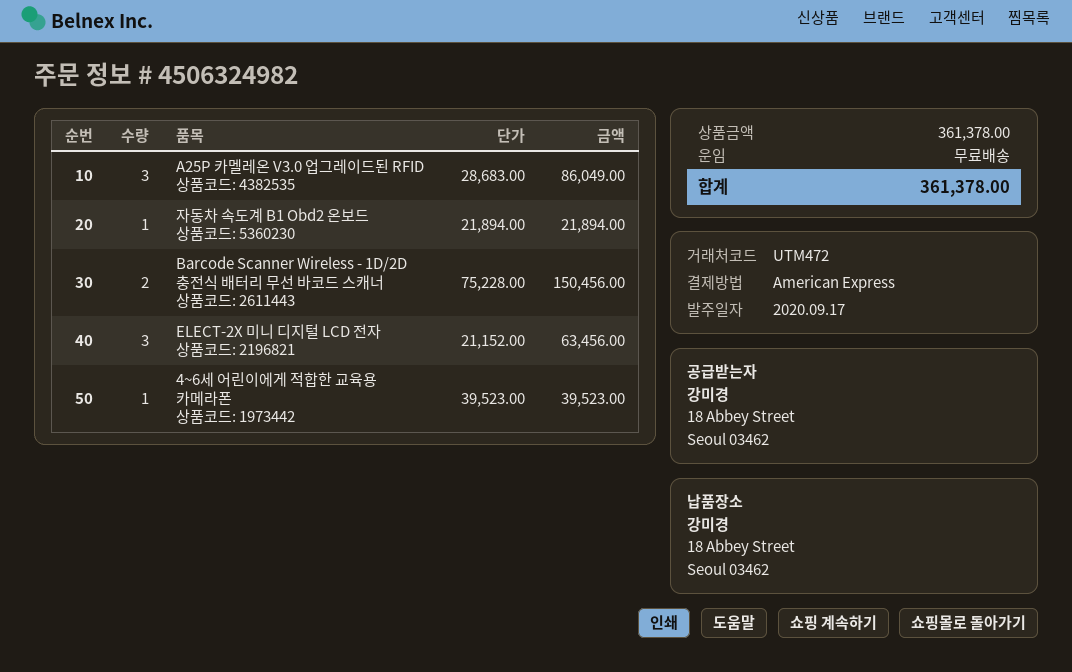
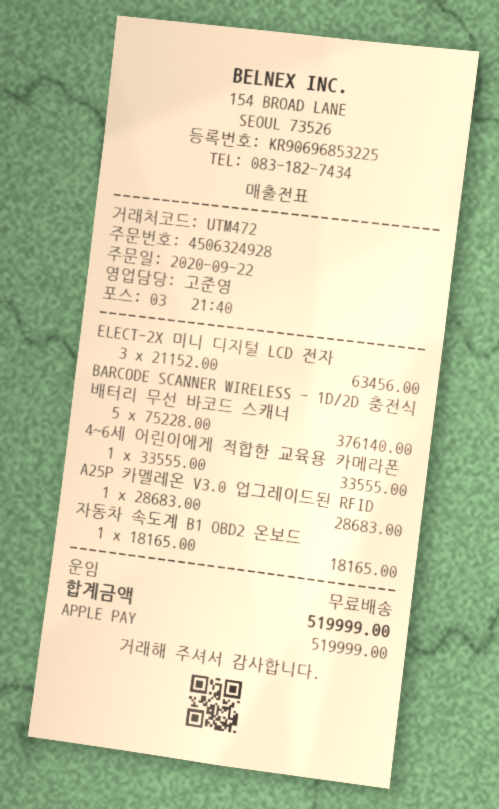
order number: 4506324982 -> 4506324928
order date: 2020-09-17 -> 2020-09-22
payment method: American Express -> Apple Pay
A25P 카멜레온 V3.0 업그레이드된 RFID: 3 x 28683.00 = 86049.00 -> 1 x 28683.00 = 28683.00
자동차 속도계 B1 Obd2 온보드: 1 x 21894.00 = 21894.00 -> 1 x 18165.00 = 18165.00
Barcode Scanner Wireless - 1D/2D 충전식 배터리 무선 바코드 스캐너: 2 x 75228.00 = 150456.00 -> 5 x 75228.00 = 376140.00
4~6세 어린이에게 적합한 교육용 카메라폰: 1 x 39523.00 = 39523.00 -> 1 x 33555.00 = 33555.00
total: 361378.00 -> 519999.00

